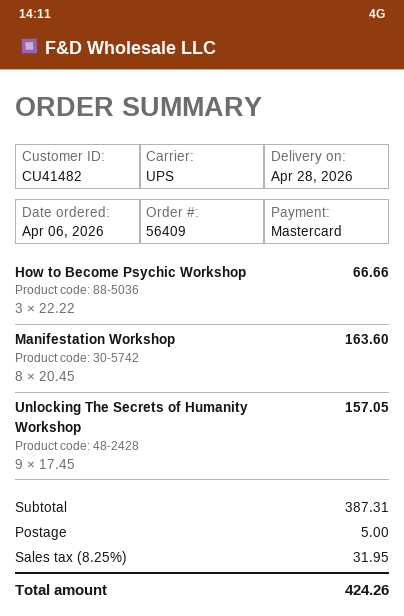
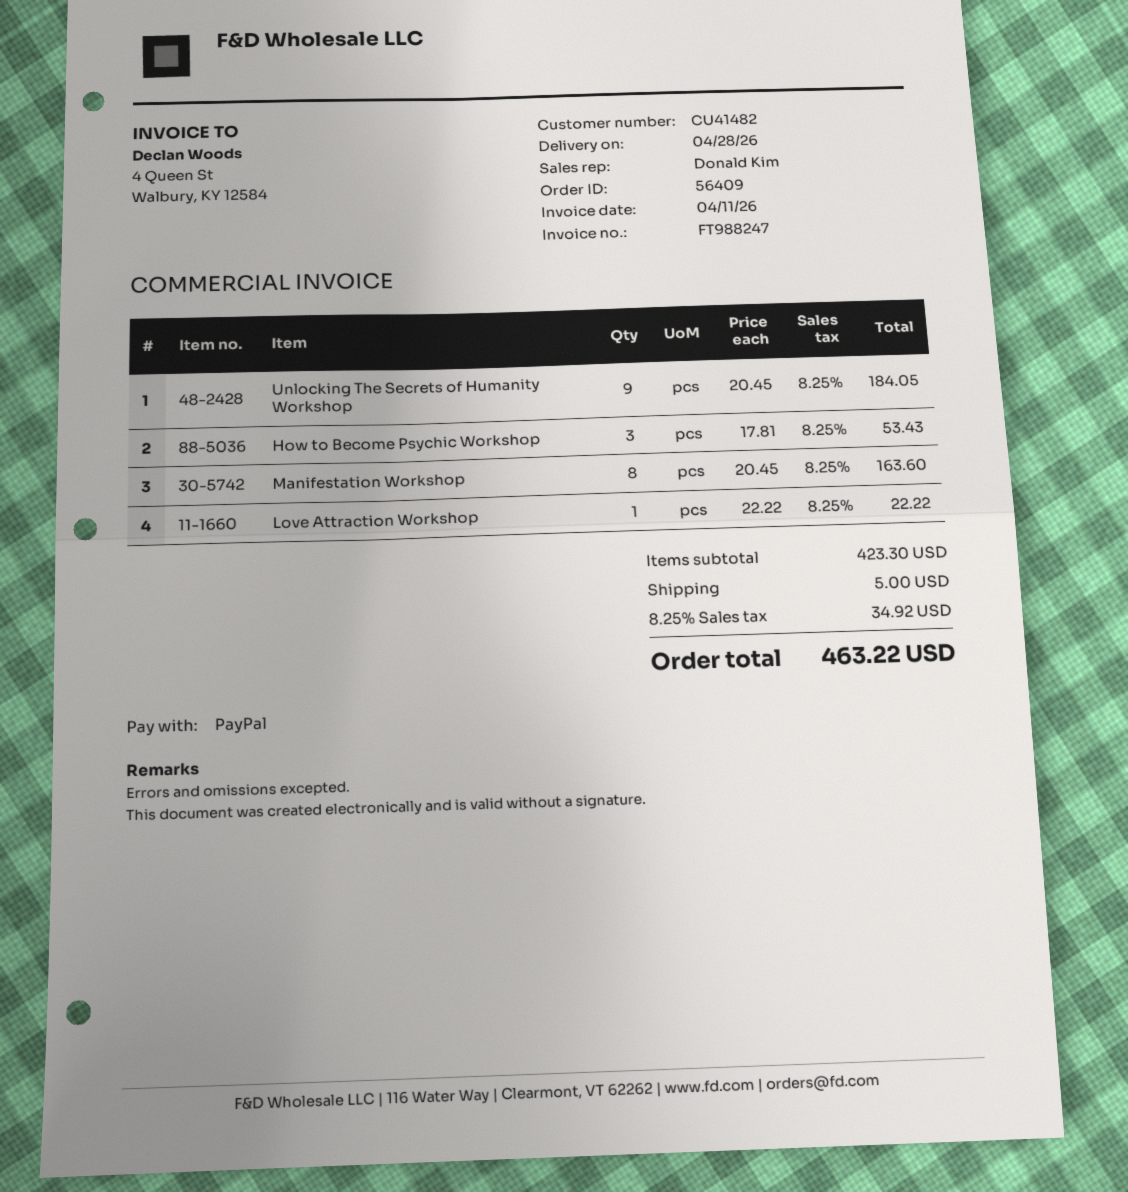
payment method: Mastercard -> PayPal
How to Become Psychic Workshop: 3 x 22.22 = 66.66 -> 3 x 17.81 = 53.43
Unlocking The Secrets of Humanity Workshop: 9 x 17.45 = 157.05 -> 9 x 20.45 = 184.05
Love Attraction Workshop: none -> 1 x 22.22 = 22.22
subtotal: 387.31 -> 423.30
tax: 8.25% = 31.95 -> 8.25% = 34.92
total: 424.26 -> 463.22

